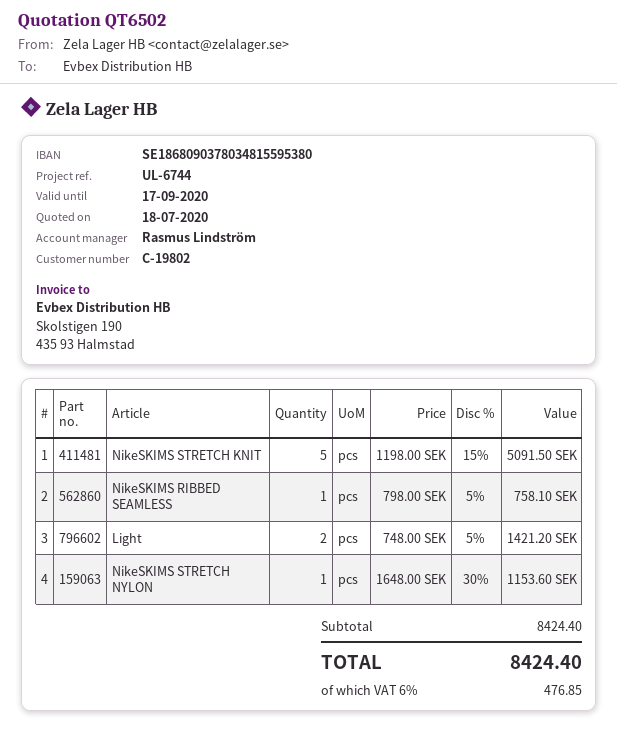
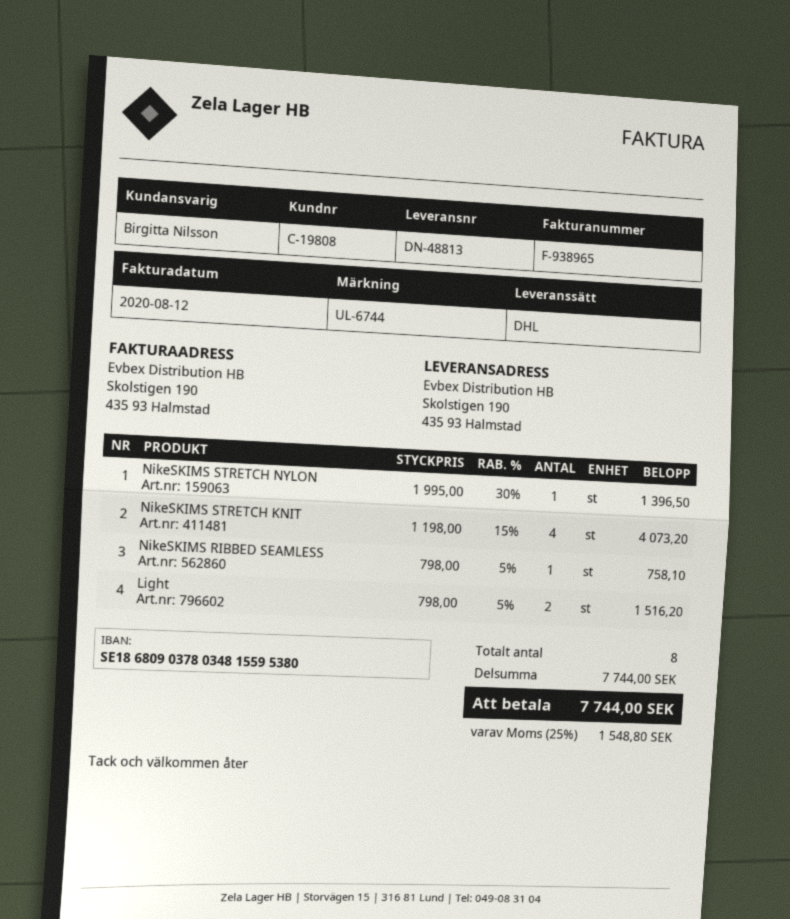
customer number: C-19802 -> C-19808
sales rep: Rasmus Lindström -> Birgitta Nilsson
NikeSKIMS STRETCH KNIT: 5 x 1198.00 - 15% = 5091.50 -> 4 x 1198.00 - 15% = 4073.20
Light: 2 x 748.00 - 5% = 1421.20 -> 2 x 798.00 - 5% = 1516.20
NikeSKIMS STRETCH NYLON: 1 x 1648.00 - 30% = 1153.60 -> 1 x 1995.00 - 30% = 1396.50
subtotal: 8424.40 -> 7744.00
tax: 6% = 476.85 -> 25% = 1548.80
total: 8424.40 -> 7744.00

